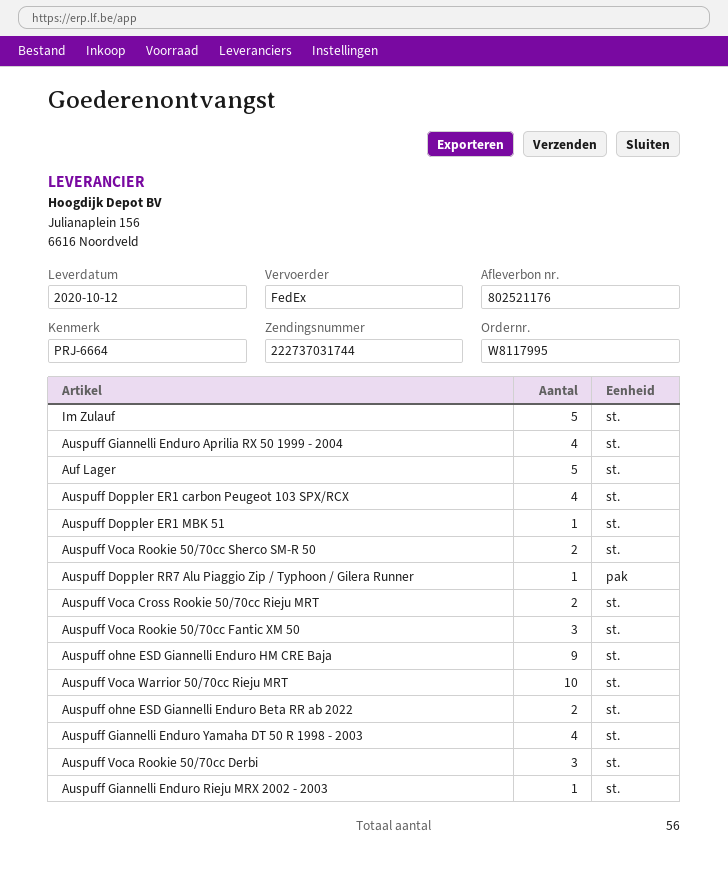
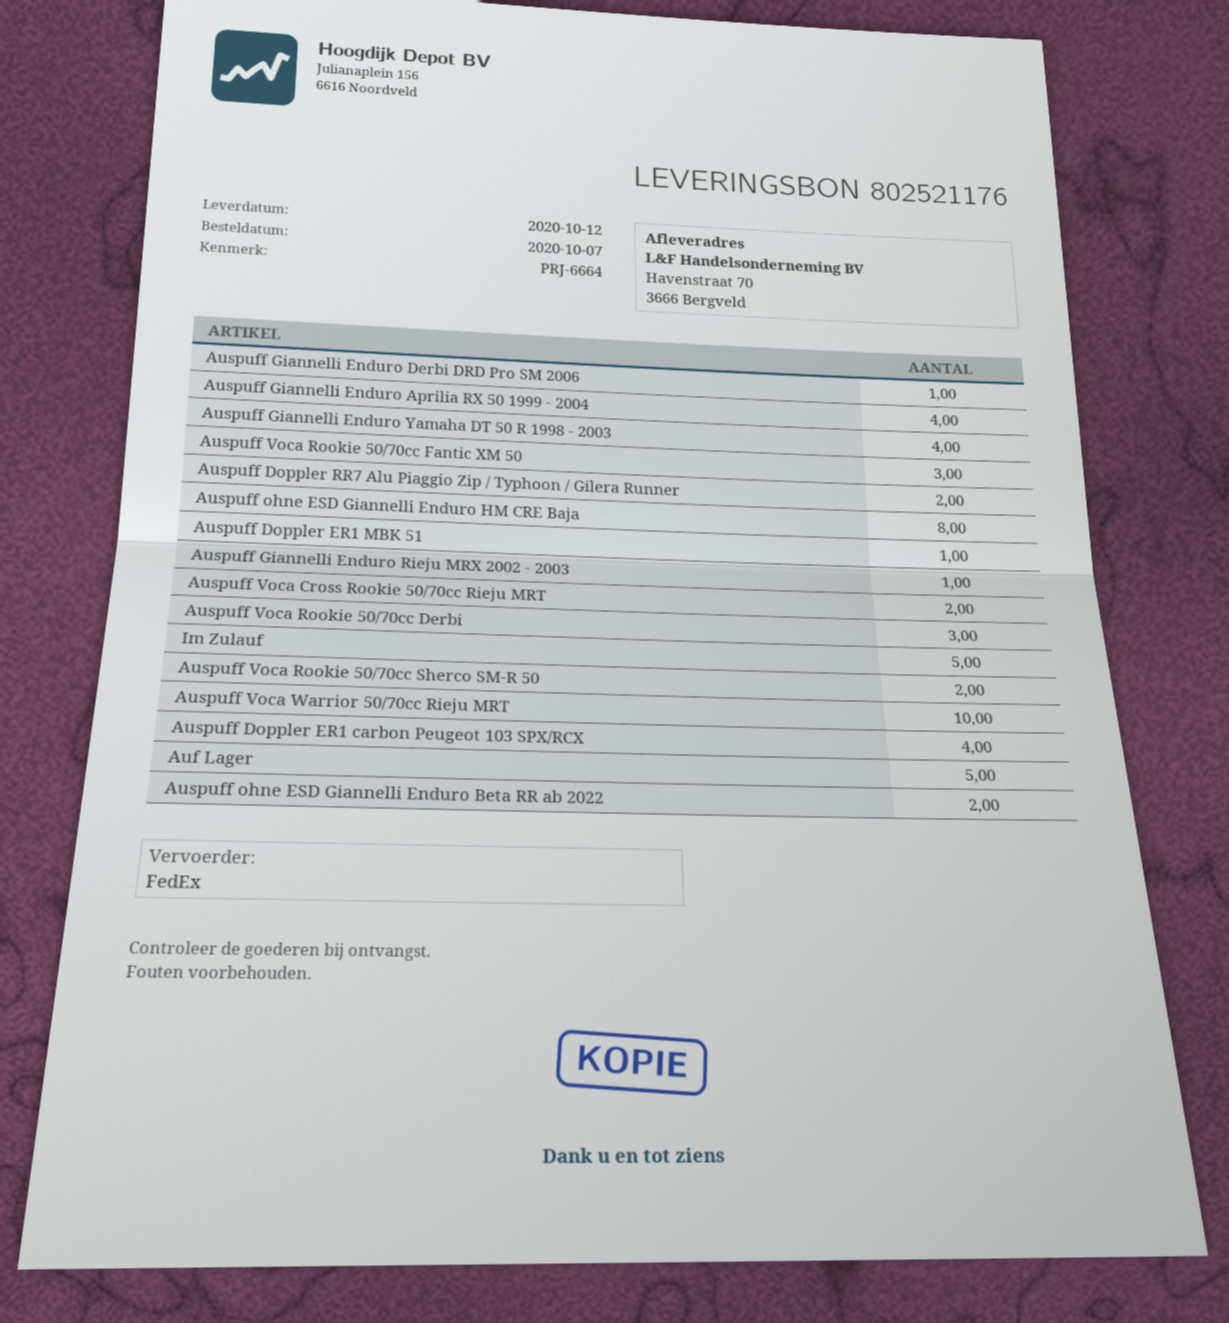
Auspuff Doppler RR7 Alu Piaggio Zip / Typhoon / Gilera Runner: 1 -> 2
Auspuff ohne ESD Giannelli Enduro HM CRE Baja: 9 -> 8
Auspuff Giannelli Enduro Derbi DRD Pro SM 2006: none -> 1

